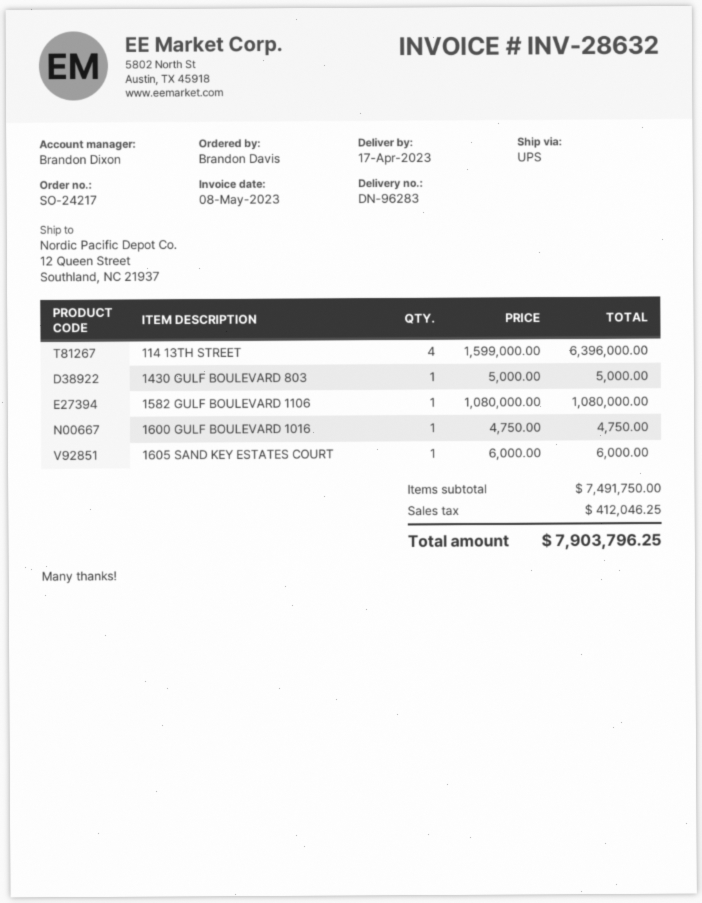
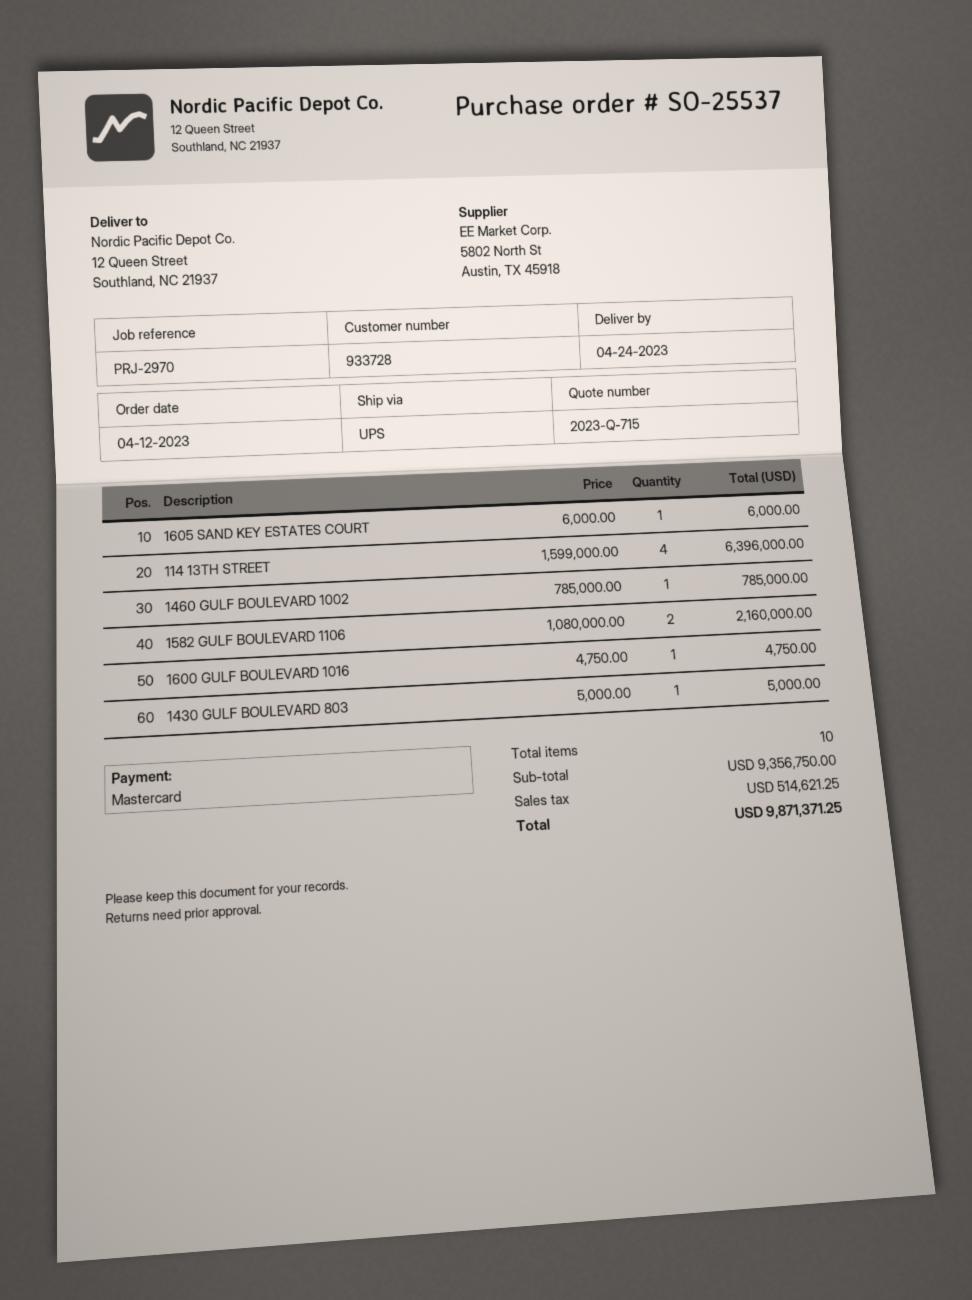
order number: SO-24217 -> SO-25537
delivery date: 2023-04-17 -> 2023-04-24
1582 GULF BOULEVARD 1106: 1 x 1080000.00 = 1080000.00 -> 2 x 1080000.00 = 2160000.00
1460 GULF BOULEVARD 1002: none -> 1 x 785000.00 = 785000.00
subtotal: 7491750.00 -> 9356750.00
tax: 412046.25 -> 514621.25
total: 7903796.25 -> 9871371.25

